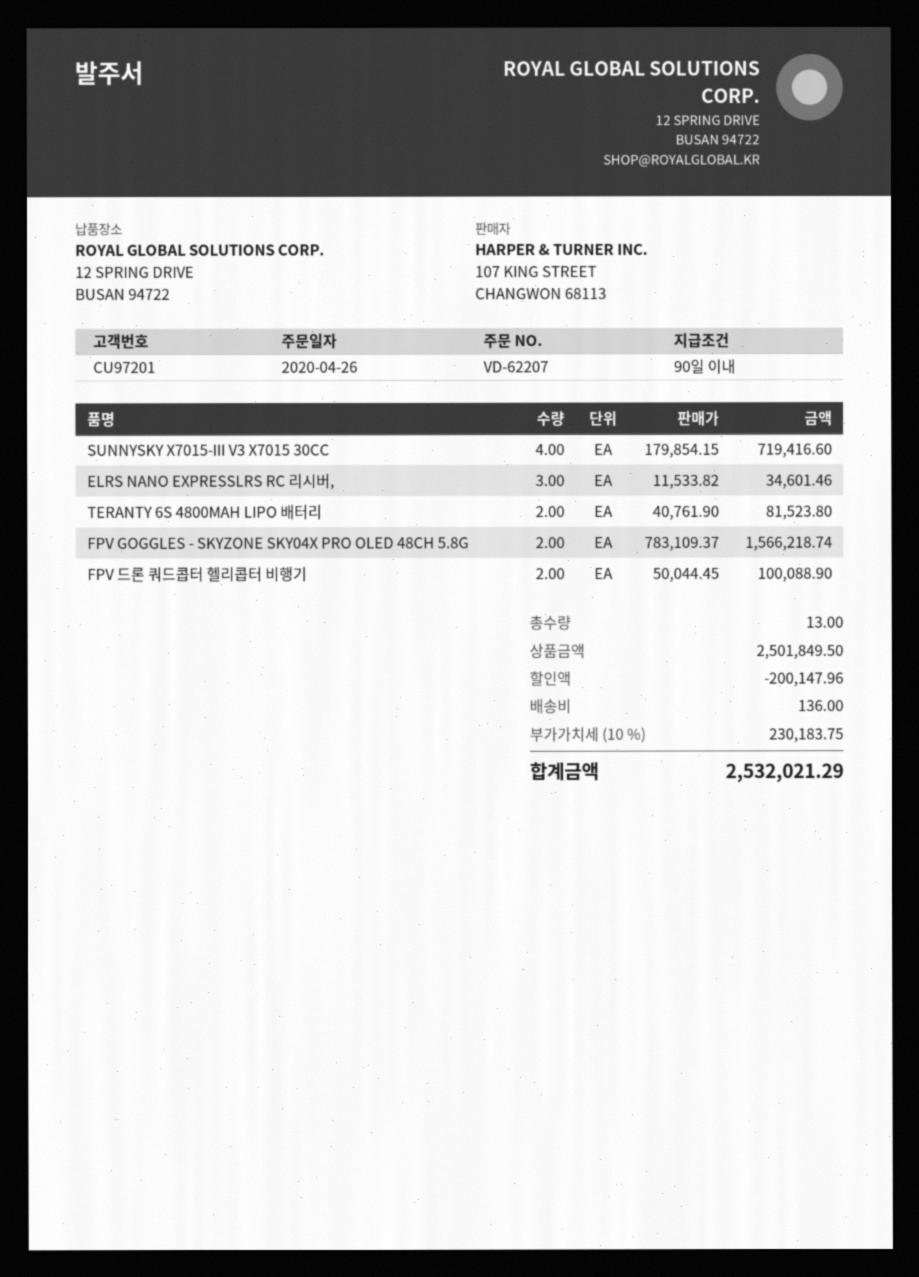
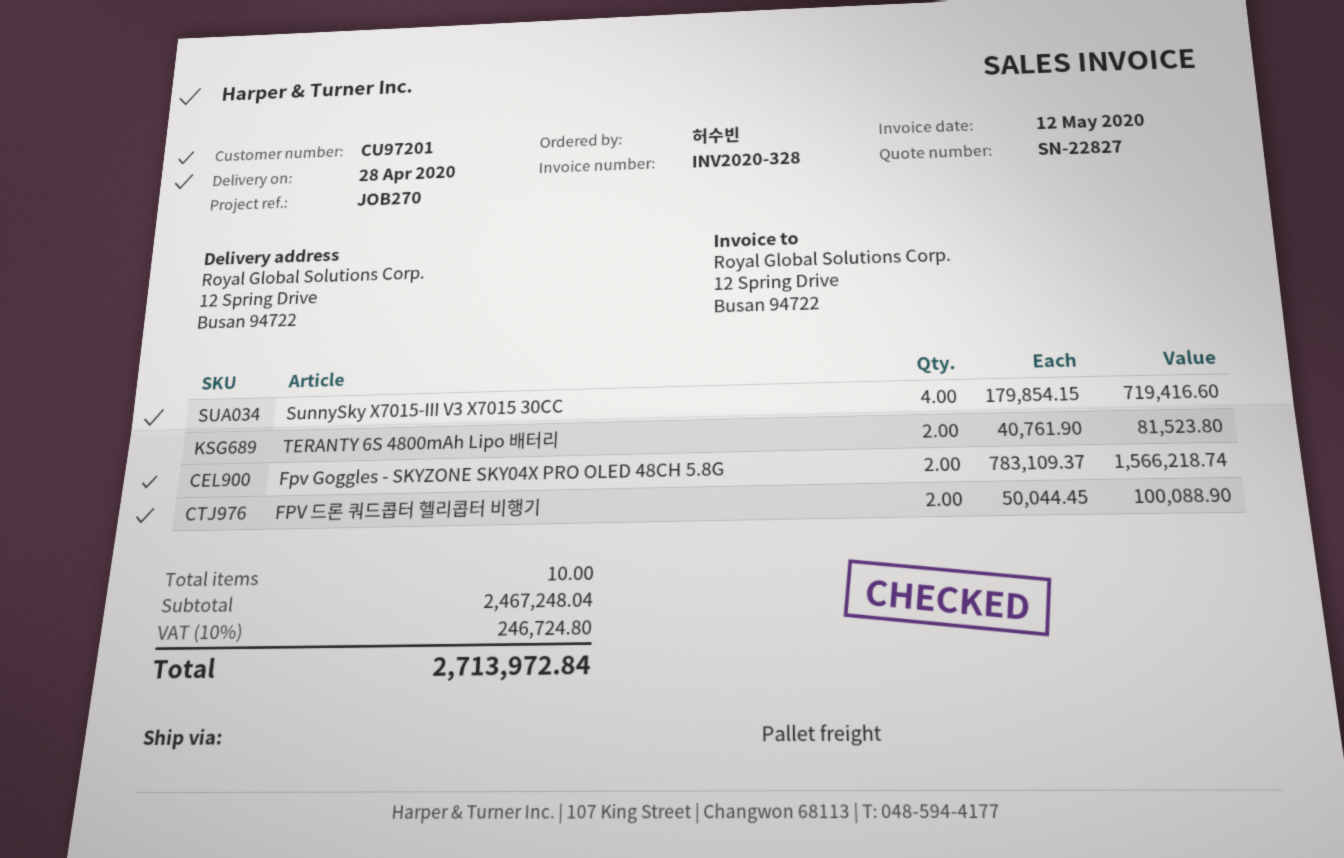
ELRS NANO EXPRESSLRS RC 리시버,: 3 x 11533.82 = 34601.46 -> none
total quantity: 13 -> 10
subtotal: 2501849.50 -> 2467248.04
discount: 200147.96 -> none
shipping: 136.00 -> none
tax: 10% = 230183.75 -> 10% = 246724.80
total: 2532021.29 -> 2713972.84

